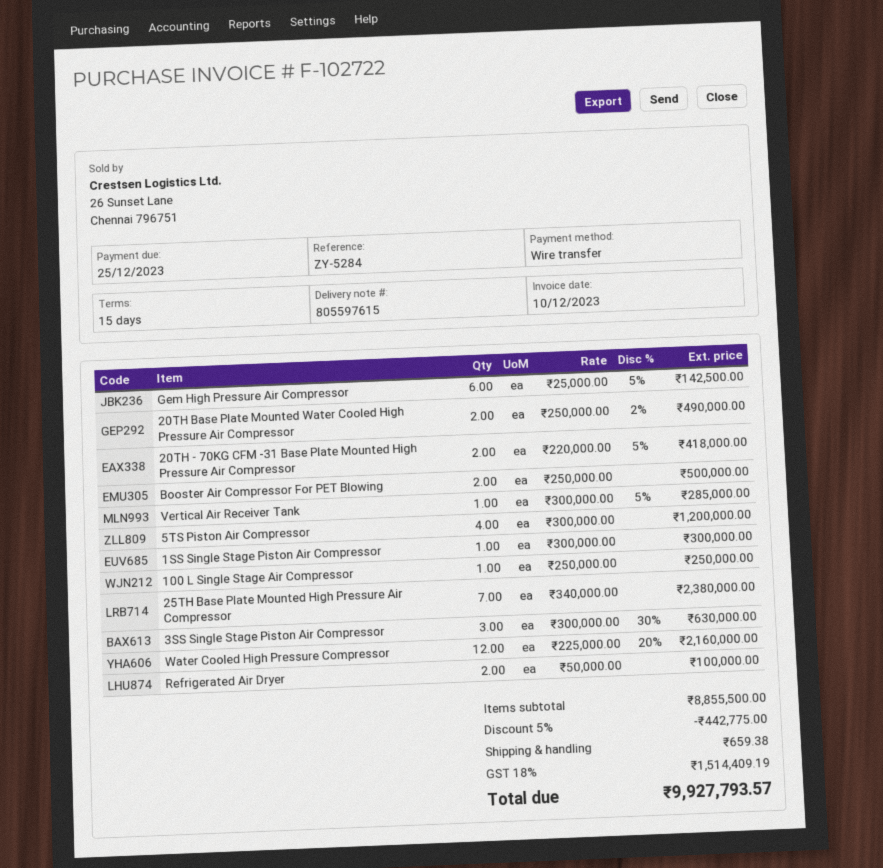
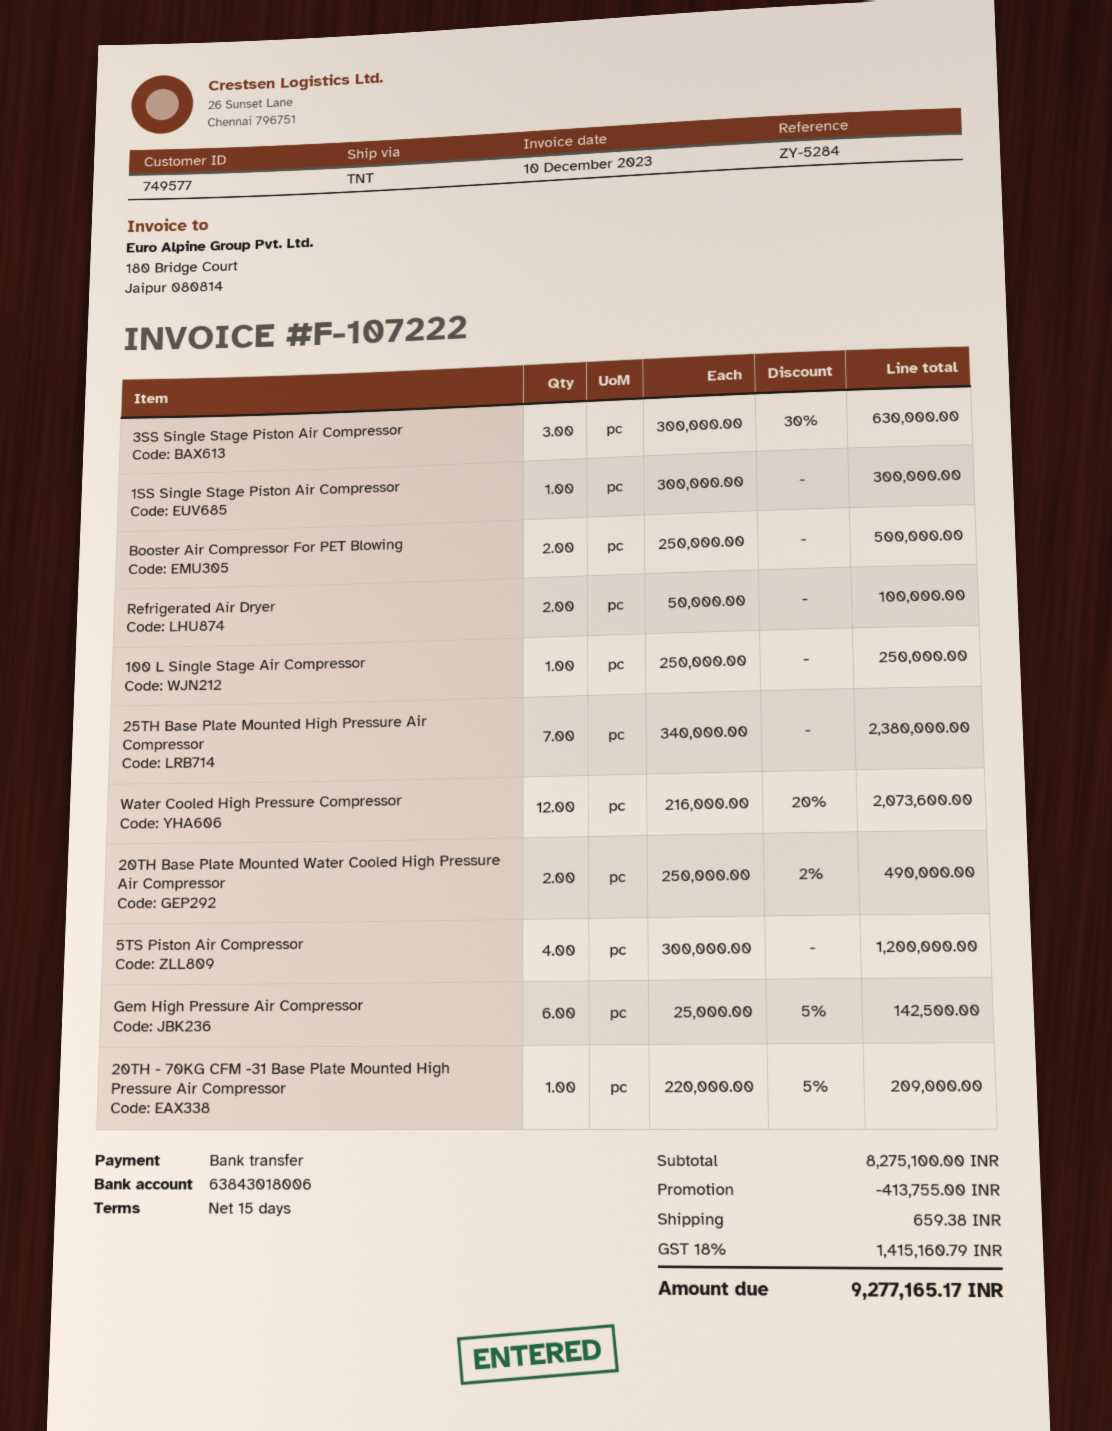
invoice number: F-102722 -> F-107222
20TH - 70KG CFM -31 Base Plate Mounted High Pressure Air Compressor: 2 x 220000.00 - 5% = 418000.00 -> 1 x 220000.00 - 5% = 209000.00
Vertical Air Receiver Tank: 1 x 300000.00 - 5% = 285000.00 -> none
Water Cooled High Pressure Compressor: 12 x 225000.00 - 20% = 2160000.00 -> 12 x 216000.00 - 20% = 2073600.00
subtotal: 8855500.00 -> 8275100.00
discount: 442775.00 -> 413755.00
tax: 18% = 1514409.19 -> 18% = 1415160.79
total: 9927793.57 -> 9277165.17

